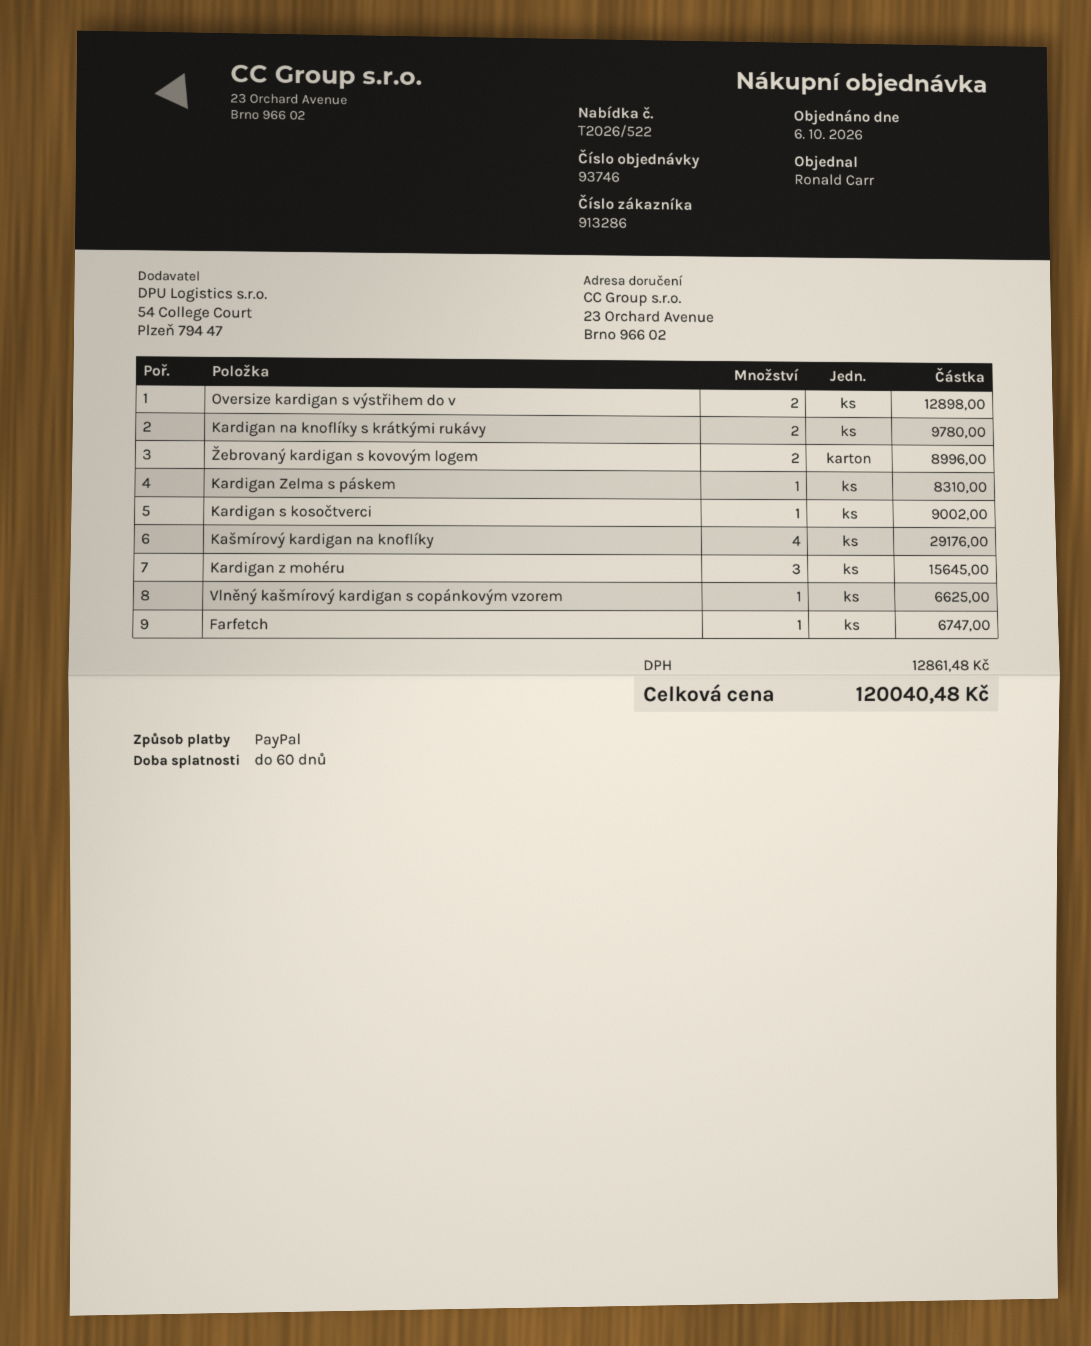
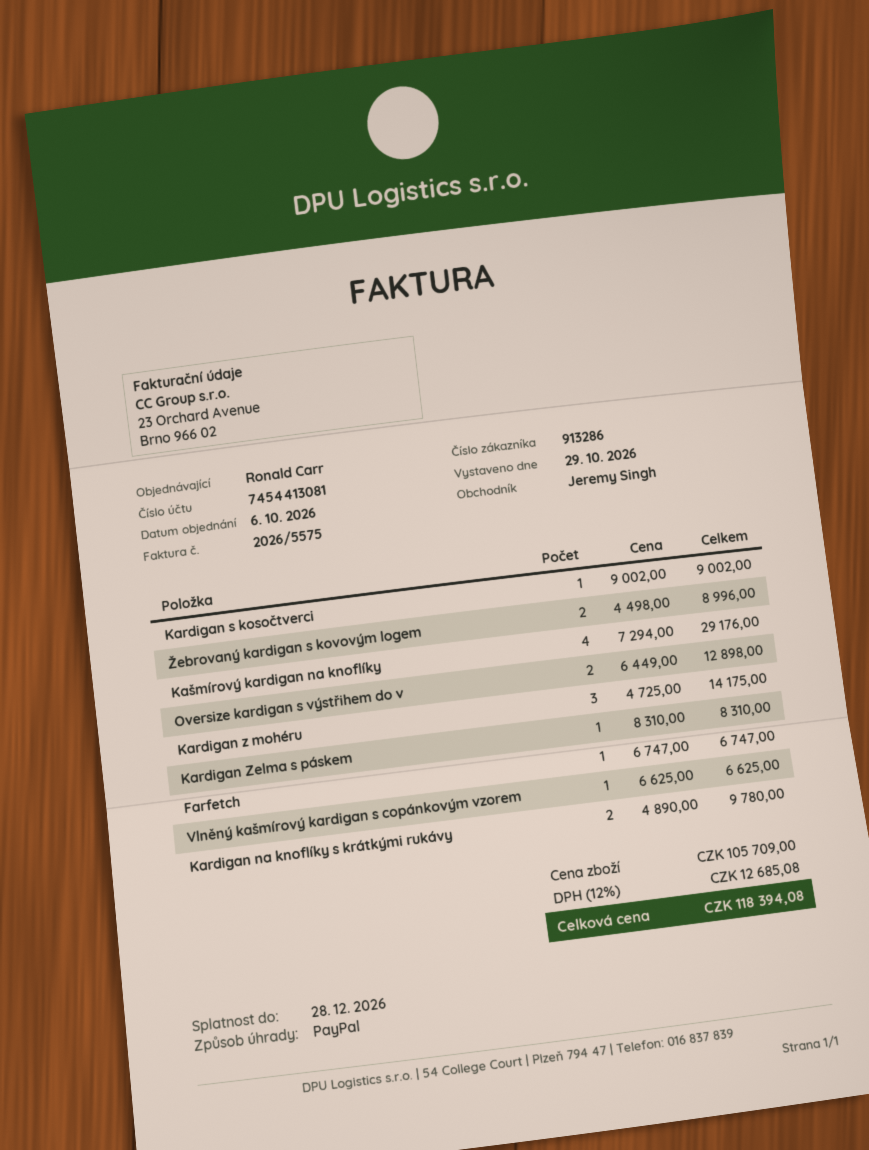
Kardigan z mohéru: 3 for 15645.00 -> 3 for 14175.00
tax: 12861.48 -> 12685.08
total: 120040.48 -> 118394.08

